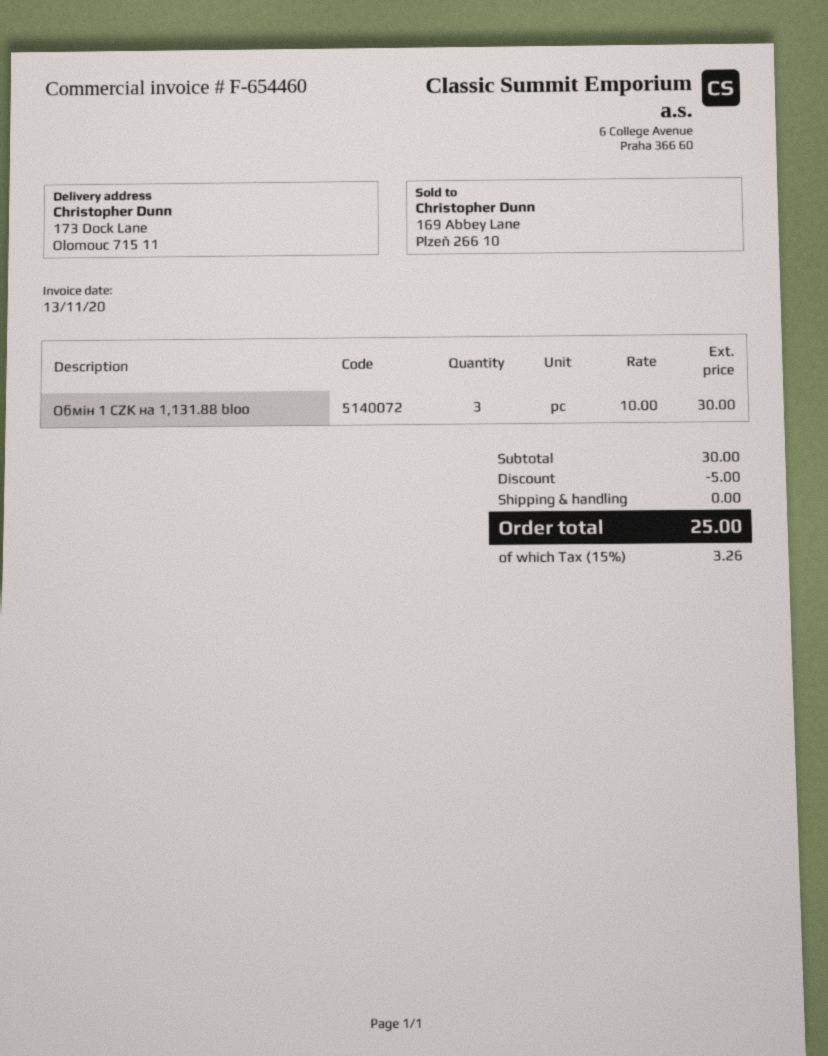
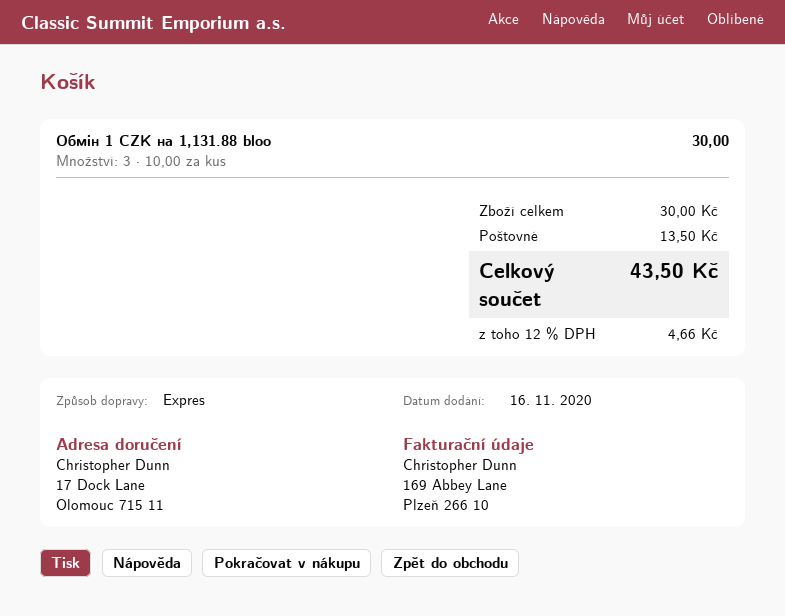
ship to: 173 Dock Lane, Olomouc 715 11 -> 17 Dock Lane, Olomouc 715 11
discount: 5.00 -> none
shipping: 0.00 -> 13.50
tax: 15% = 3.26 -> 12% = 4.66
total: 25.00 -> 43.50

